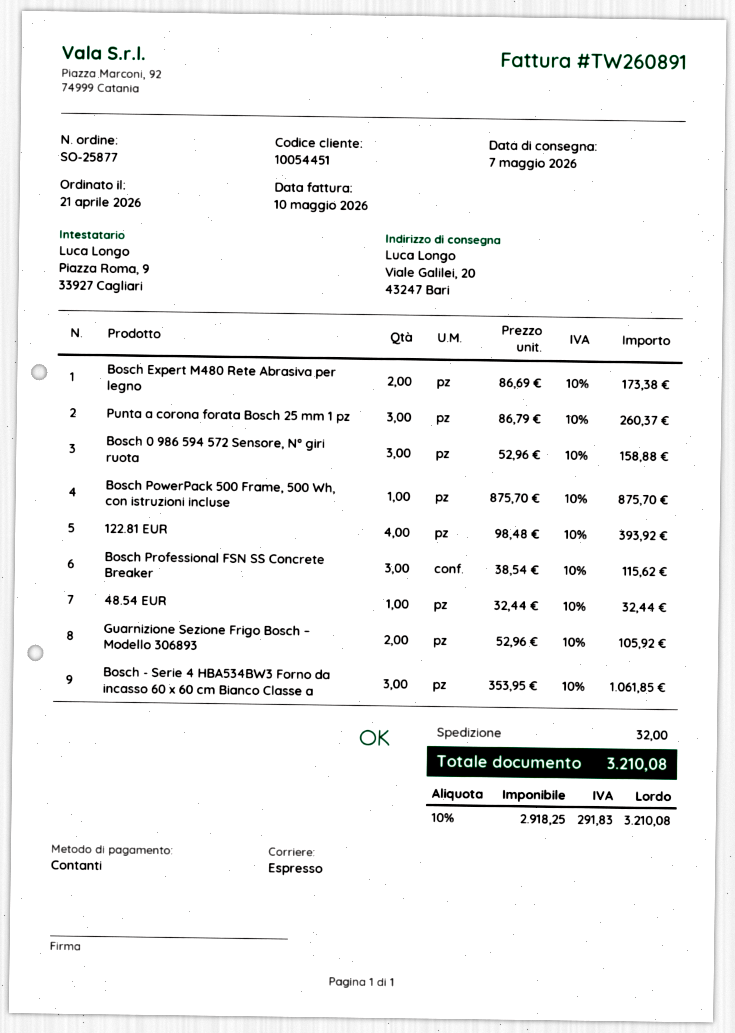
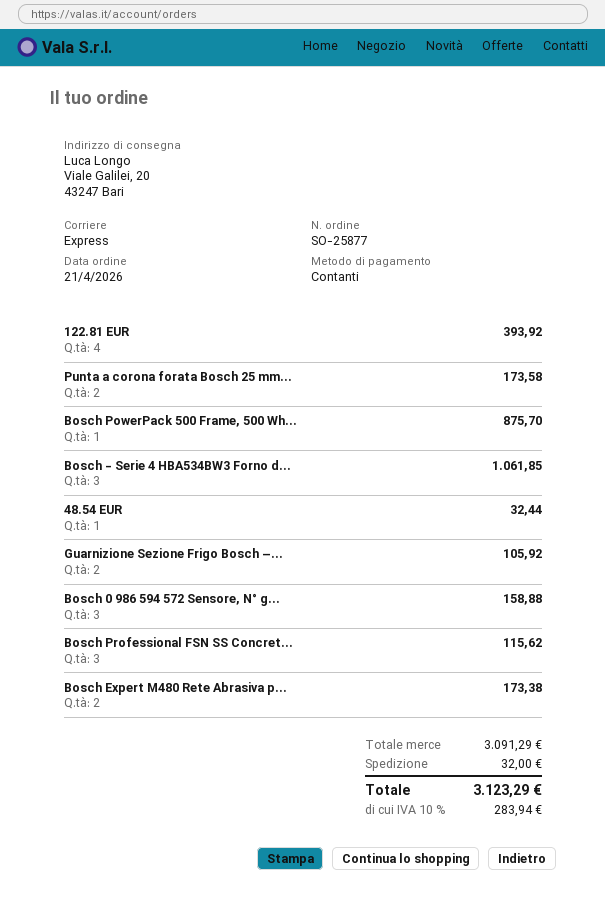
Punta a corona forata Bosch 25 mm 1 pz: 3 for 260.37 -> 2 for 173.58
tax: 10% = 291.83 -> 10% = 283.94
total: 3210.08 -> 3123.29

